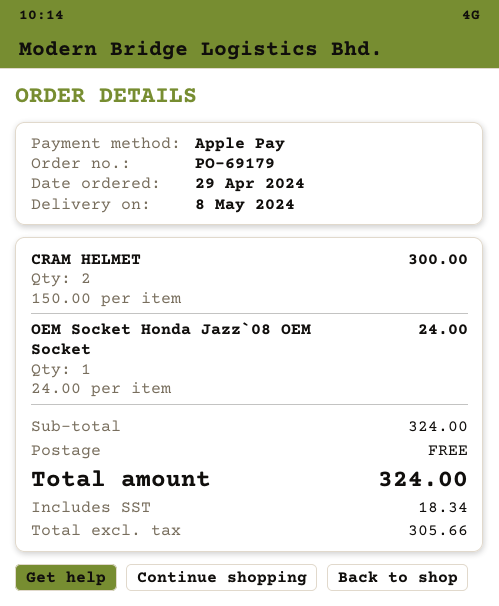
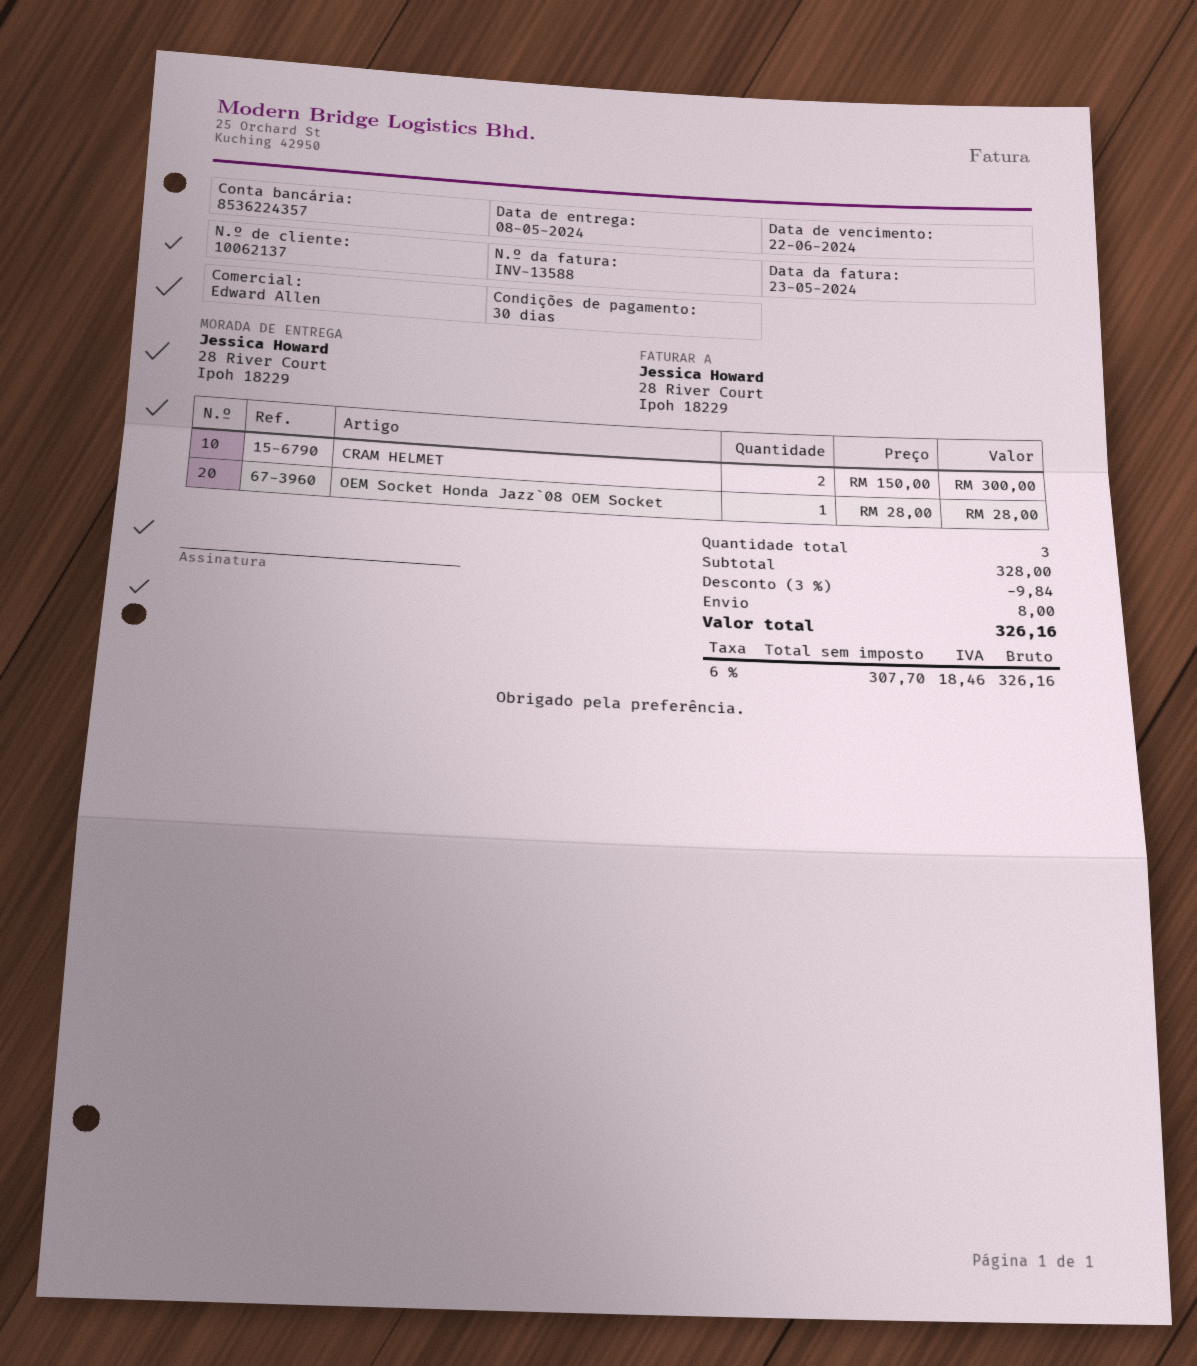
OEM Socket Honda Jazz`08 OEM Socket: 1 x 24.00 = 24.00 -> 1 x 28.00 = 28.00
subtotal: 324.00 -> 328.00
discount: none -> 3% = 9.84
shipping: 0.00 -> 8.00
net: 305.66 -> 307.70
tax: 18.34 -> 18.46
total: 324.00 -> 326.16

